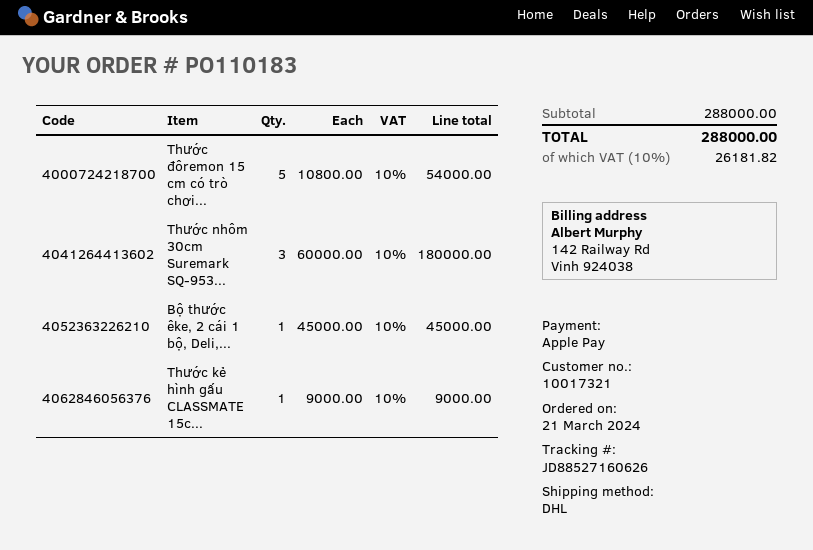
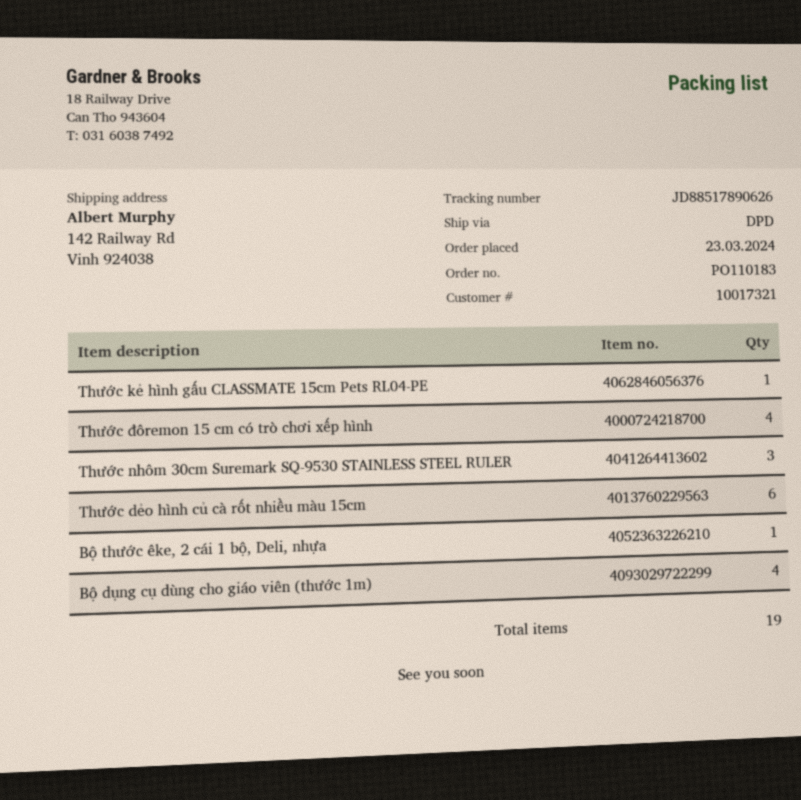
order date: 2024-03-21 -> 2024-03-23
shipping method: DHL -> DPD
tracking number: JD88527160626 -> JD88517890626
Thước đôremon 15 cm có trò chơi...: 5 -> 4
Thước dẻo hình củ cà rốt nhiều màu 15cm: none -> 6
Bộ dụng cụ dùng cho giáo viên (thước 1m): none -> 4

